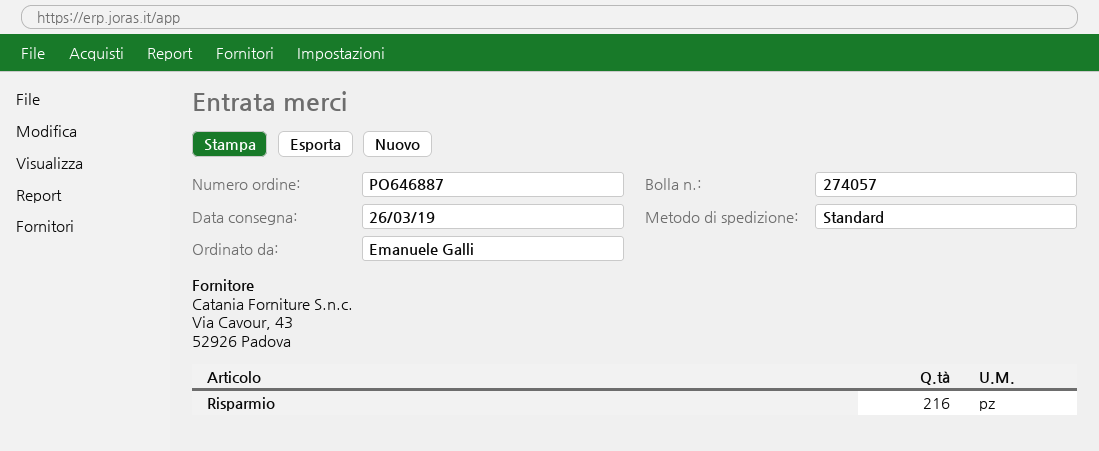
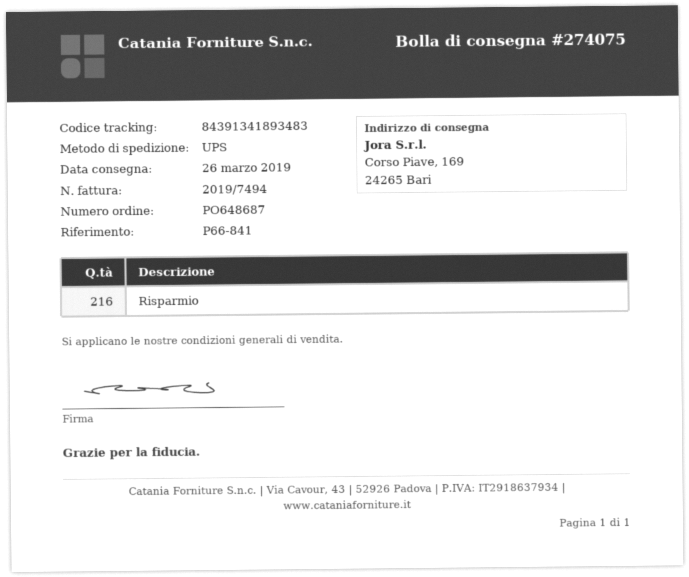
order number: PO646887 -> PO648687
delivery note number: 274057 -> 274075
shipping method: standard -> UPS

